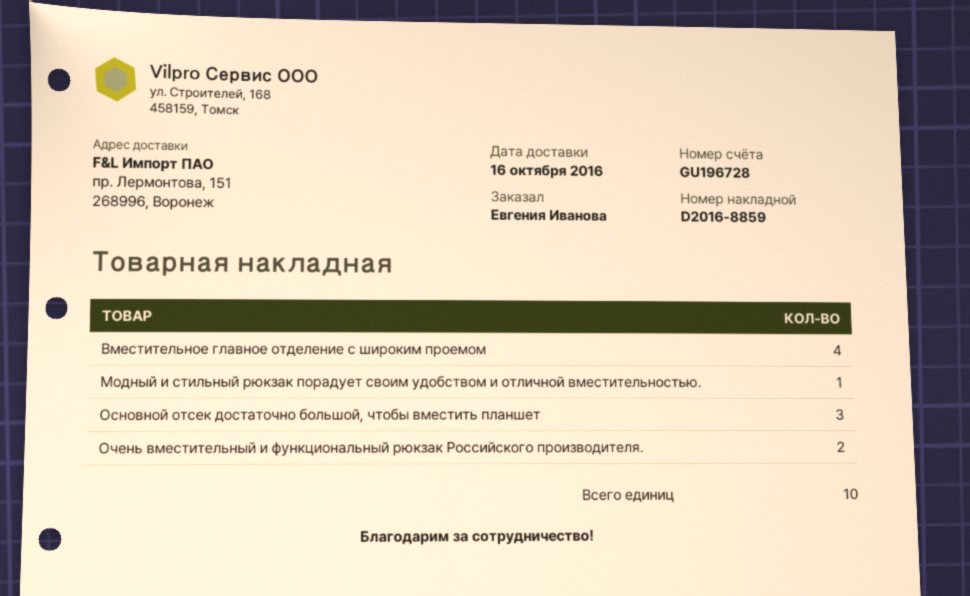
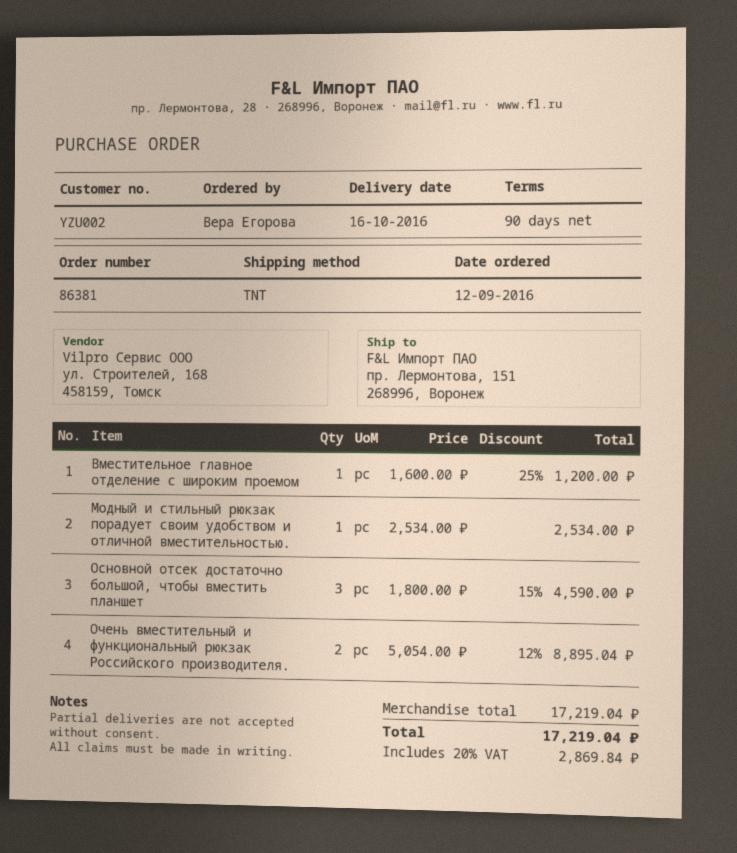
ordered by: Евгения Иванова -> Вера Егорова
Вместительное главное отделение с широким проемом: 4 -> 1

